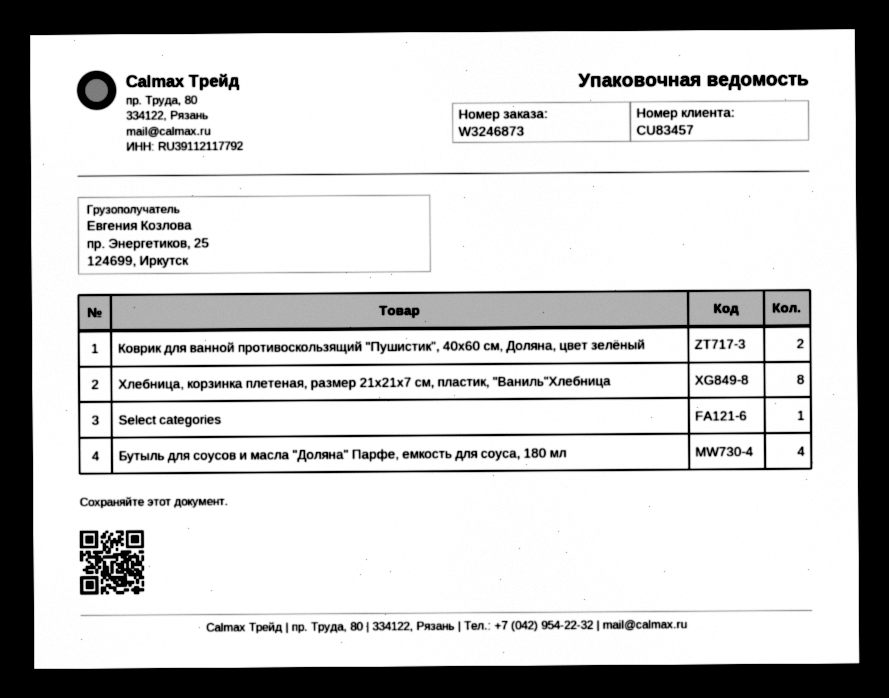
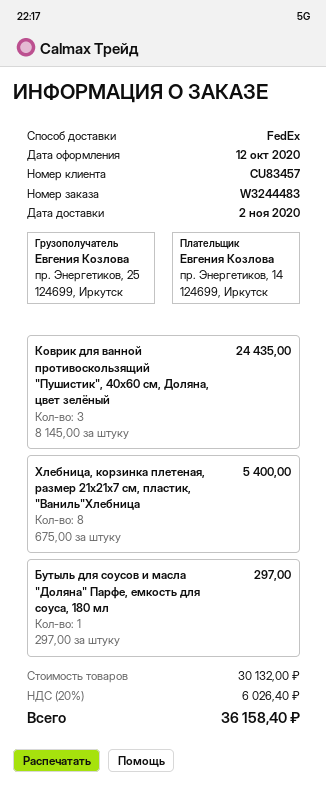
order number: W3246873 -> W3244483
Коврик для ванной противоскользящий "Пушистик", 40х60 см, Доляна, цвет зелёный: 2 -> 3
Select categories: 1 -> none
Бутыль для соусов и масла "Доляна" Парфе, емкость для соуса, 180 мл: 4 -> 1

